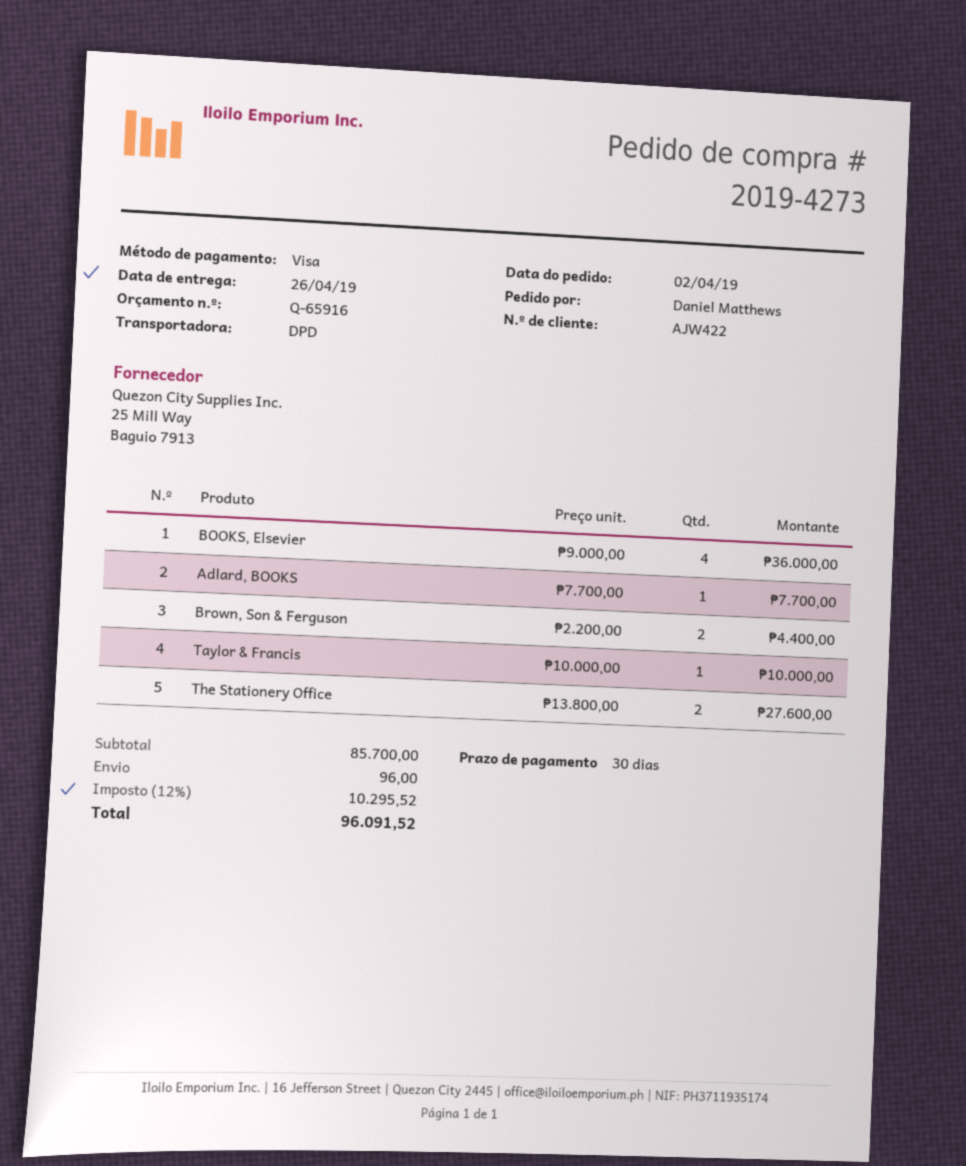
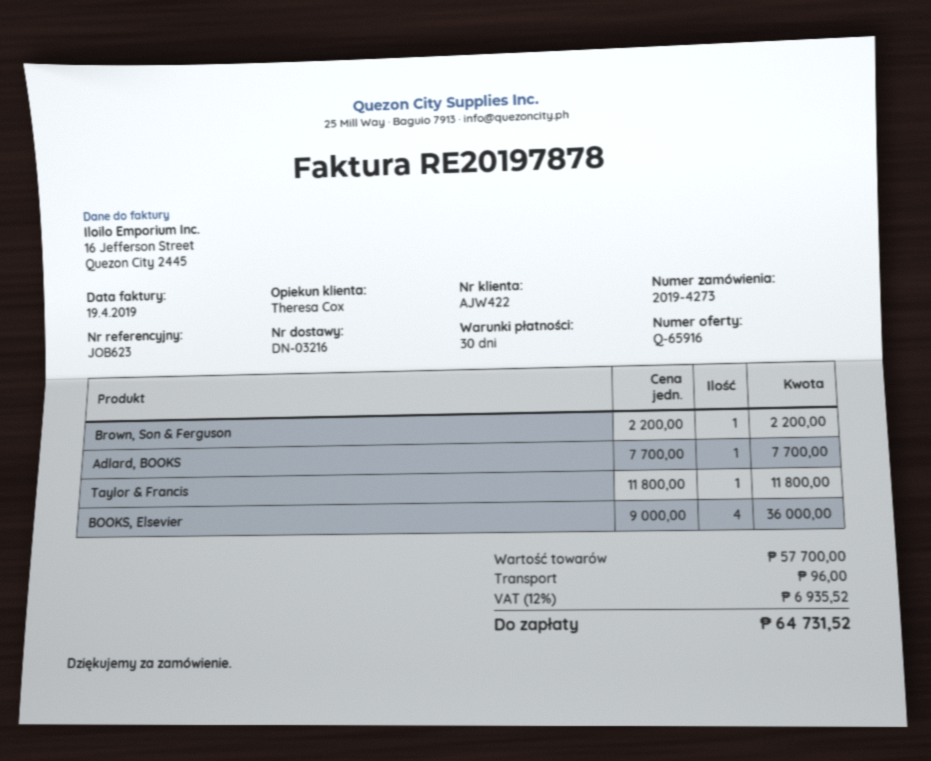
Brown, Son & Ferguson: 2 x 2200.00 = 4400.00 -> 1 x 2200.00 = 2200.00
Taylor & Francis: 1 x 10000.00 = 10000.00 -> 1 x 11800.00 = 11800.00
The Stationery Office: 2 x 13800.00 = 27600.00 -> none
subtotal: 85700.00 -> 57700.00
tax: 12% = 10295.52 -> 12% = 6935.52
total: 96091.52 -> 64731.52

